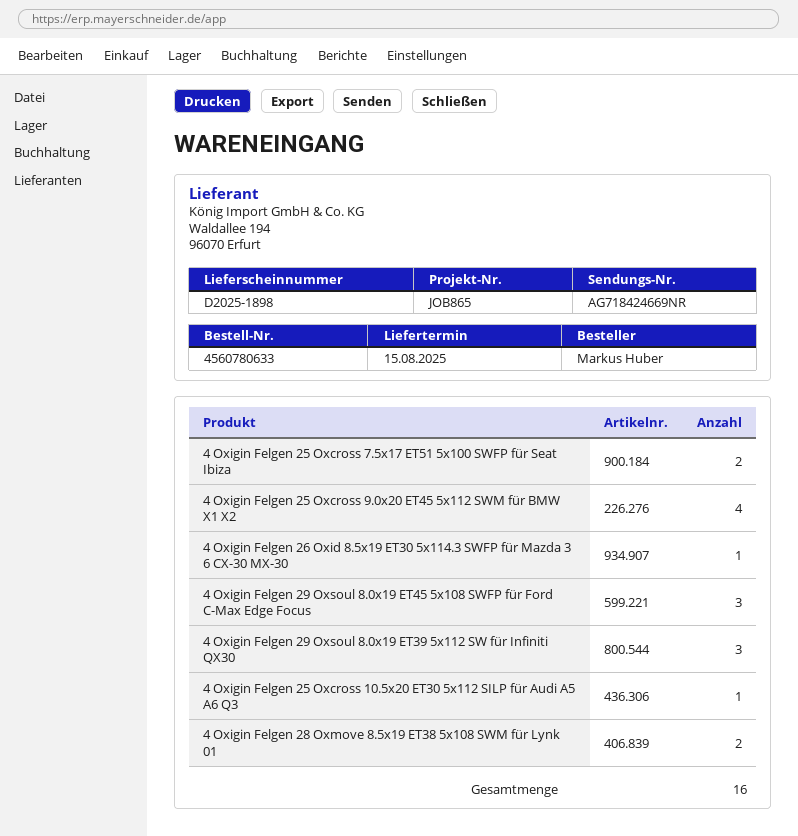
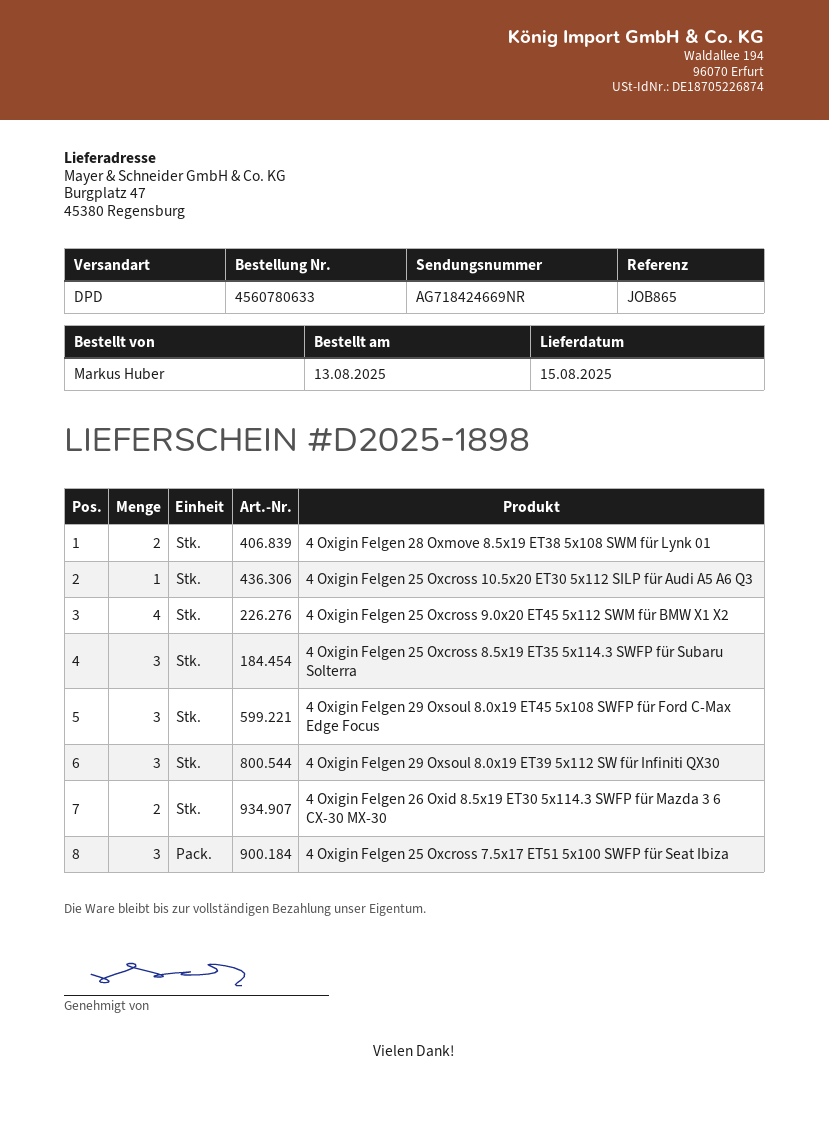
4 Oxigin Felgen 25 Oxcross 7.5x17 ET51 5x100 SWFP für Seat Ibiza: 2 -> 3
4 Oxigin Felgen 26 Oxid 8.5x19 ET30 5x114.3 SWFP für Mazda 3 6 CX-30 MX-30: 1 -> 2
4 Oxigin Felgen 25 Oxcross 8.5x19 ET35 5x114.3 SWFP für Subaru Solterra: none -> 3

